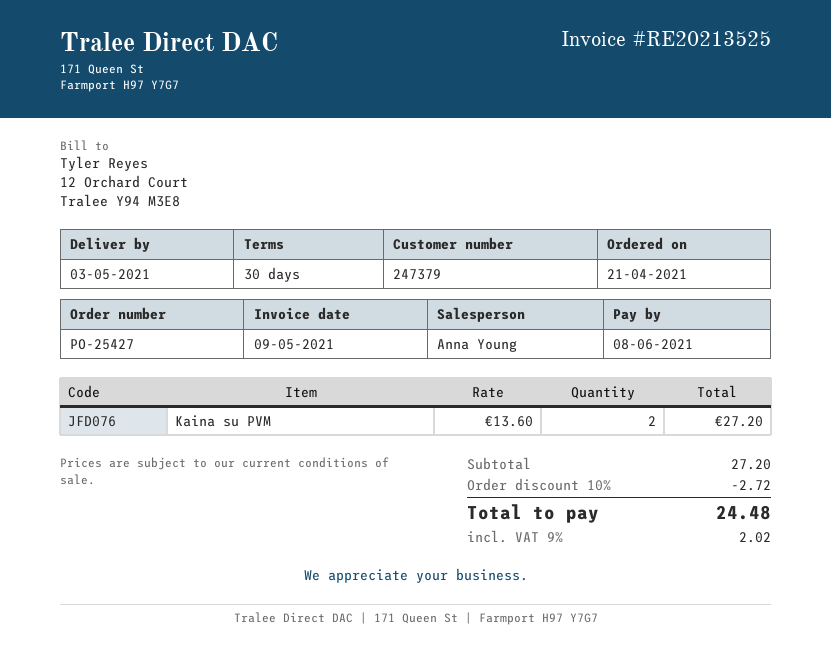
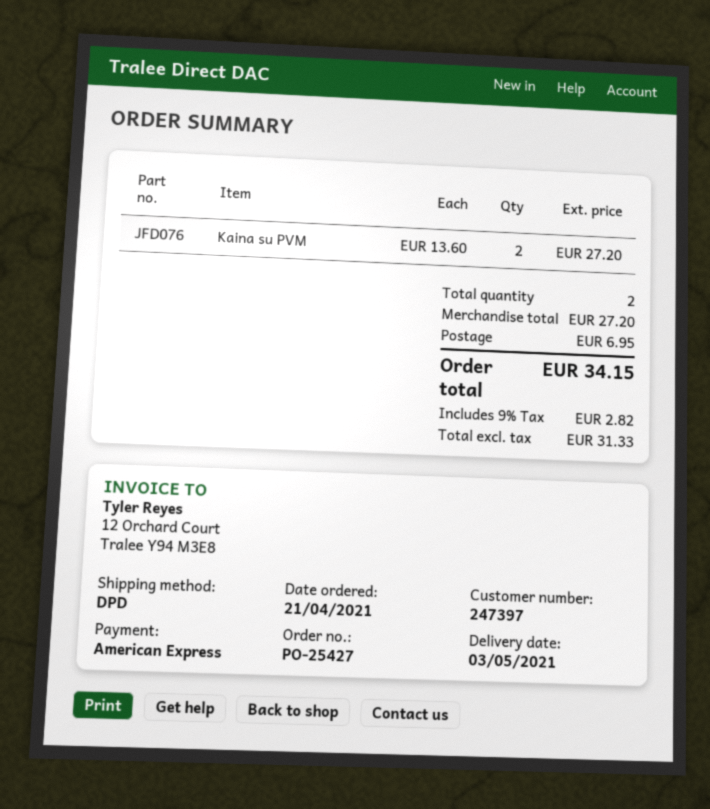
customer number: 247379 -> 247397
discount: 10% = 2.72 -> none
shipping: none -> 6.95
tax: 9% = 2.02 -> 9% = 2.82
total: 24.48 -> 34.15

